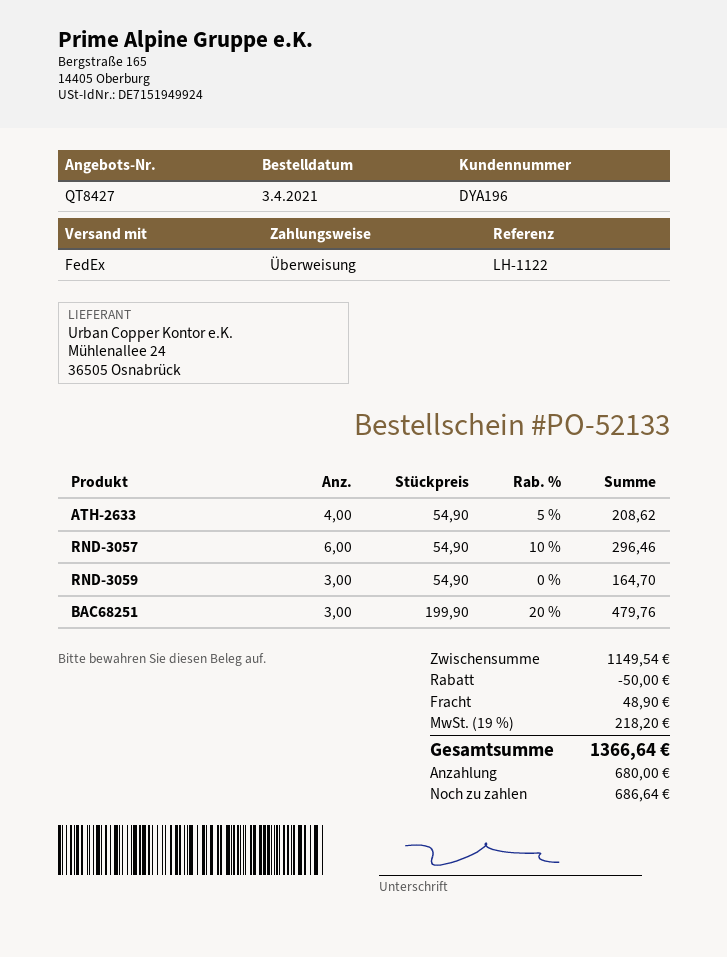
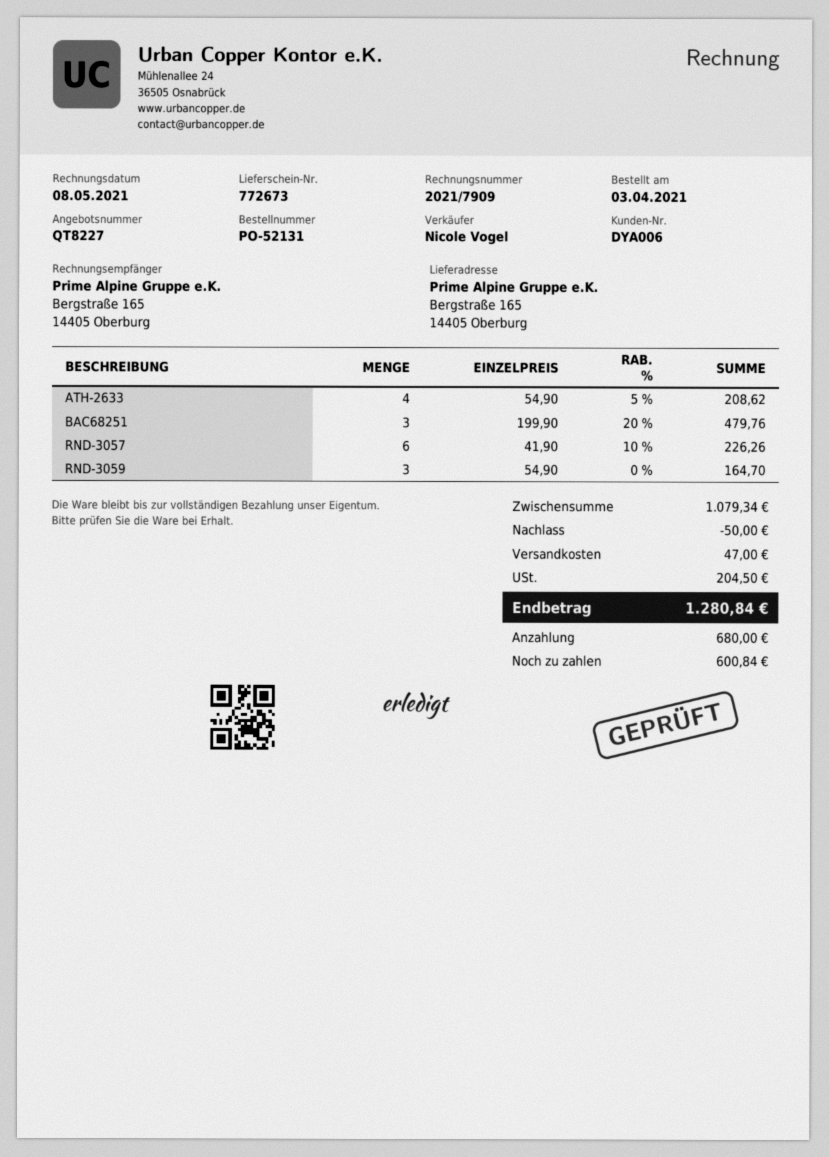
quote number: QT8427 -> QT8227
order number: PO-52133 -> PO-52131
customer number: DYA196 -> DYA006
RND-3057: 6 x 54.90 - 10% = 296.46 -> 6 x 41.90 - 10% = 226.26
subtotal: 1149.54 -> 1079.34
shipping: 48.90 -> 47.00
tax: 218.20 -> 204.50
total: 1366.64 -> 1280.84
balance: 686.64 -> 600.84

